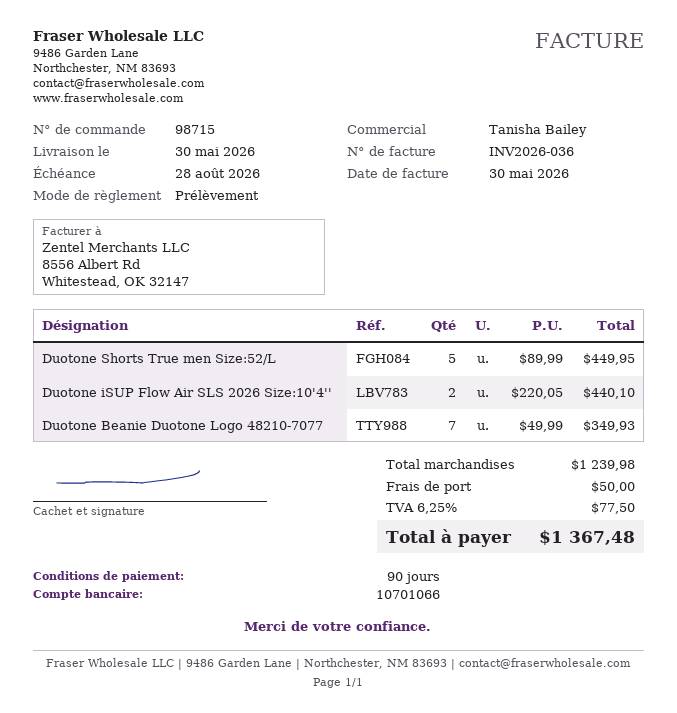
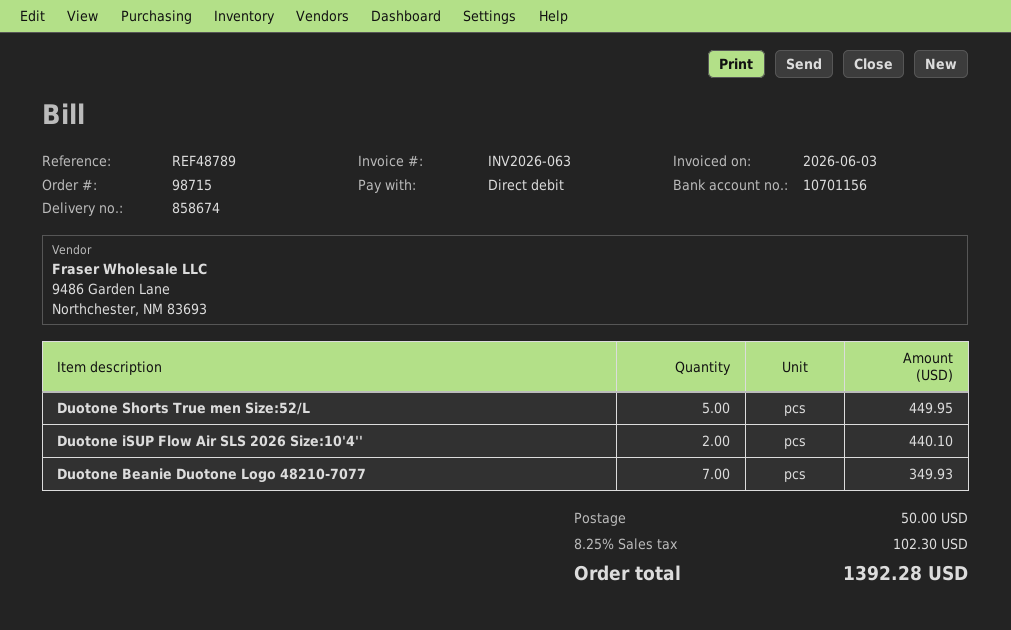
invoice number: INV2026-036 -> INV2026-063
invoice date: 2026-05-30 -> 2026-06-03
bank account: 10701066 -> 10701156
tax: 6.25% = 77.50 -> 8.25% = 102.30
total: 1367.48 -> 1392.28

